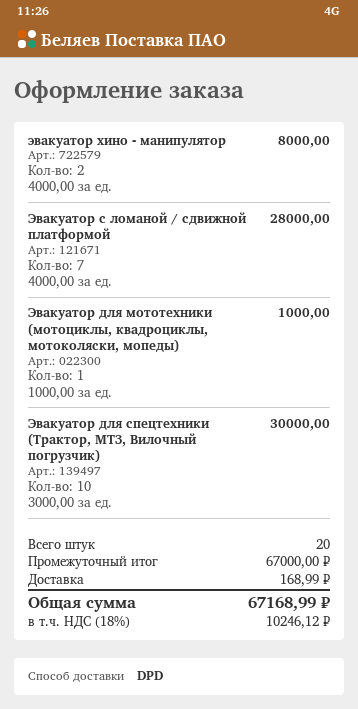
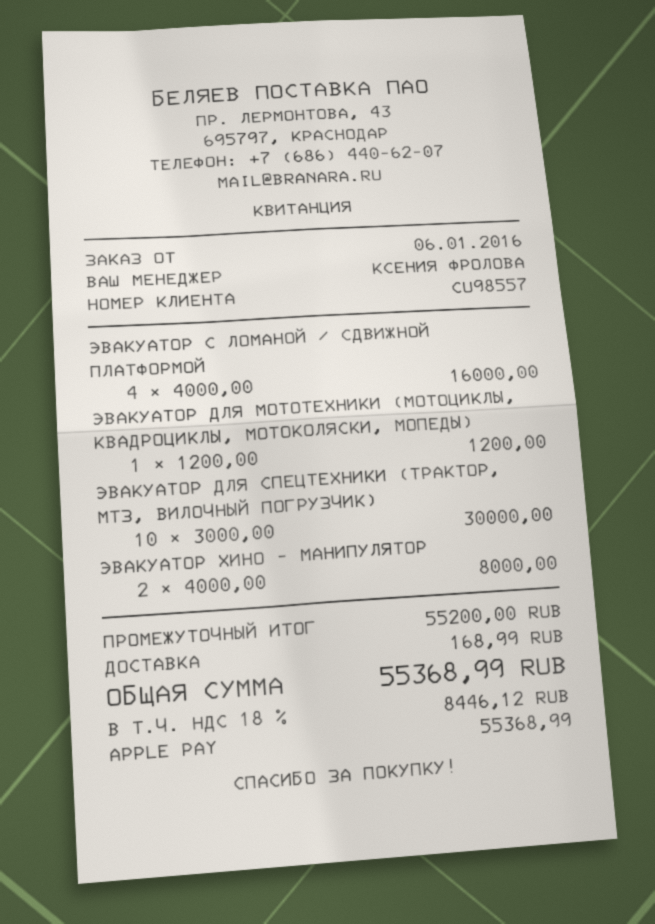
Эвакуатор c ломаной / сдвижной платформой: 7 x 4000.00 = 28000.00 -> 4 x 4000.00 = 16000.00
Эвакуатор для мототехники (мотоциклы, квадроциклы, мотоколяски, мопеды): 1 x 1000.00 = 1000.00 -> 1 x 1200.00 = 1200.00
subtotal: 67000.00 -> 55200.00
tax: 18% = 10246.12 -> 18% = 8446.12
total: 67168.99 -> 55368.99

